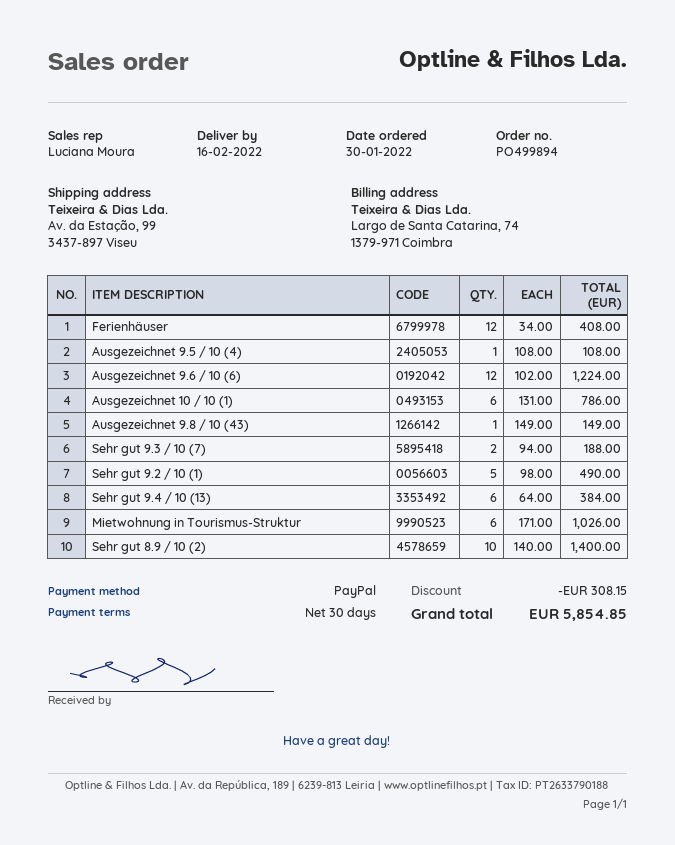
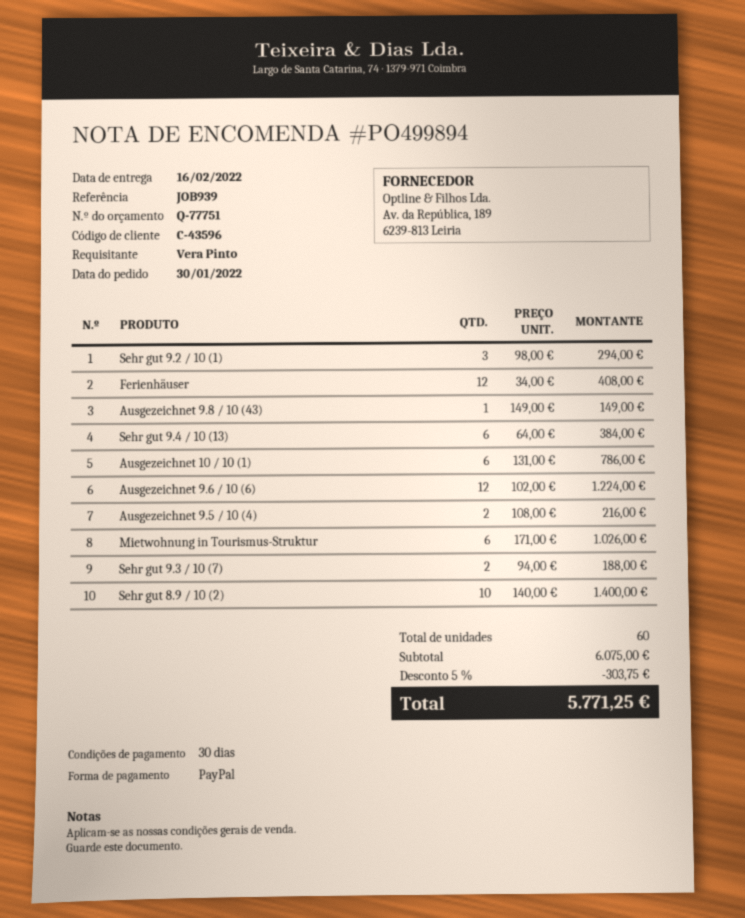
Ausgezeichnet 9.5 / 10 (4): 1 x 108.00 = 108.00 -> 2 x 108.00 = 216.00
Sehr gut 9.2 / 10 (1): 5 x 98.00 = 490.00 -> 3 x 98.00 = 294.00
discount: 308.15 -> 303.75
total: 5854.85 -> 5771.25

